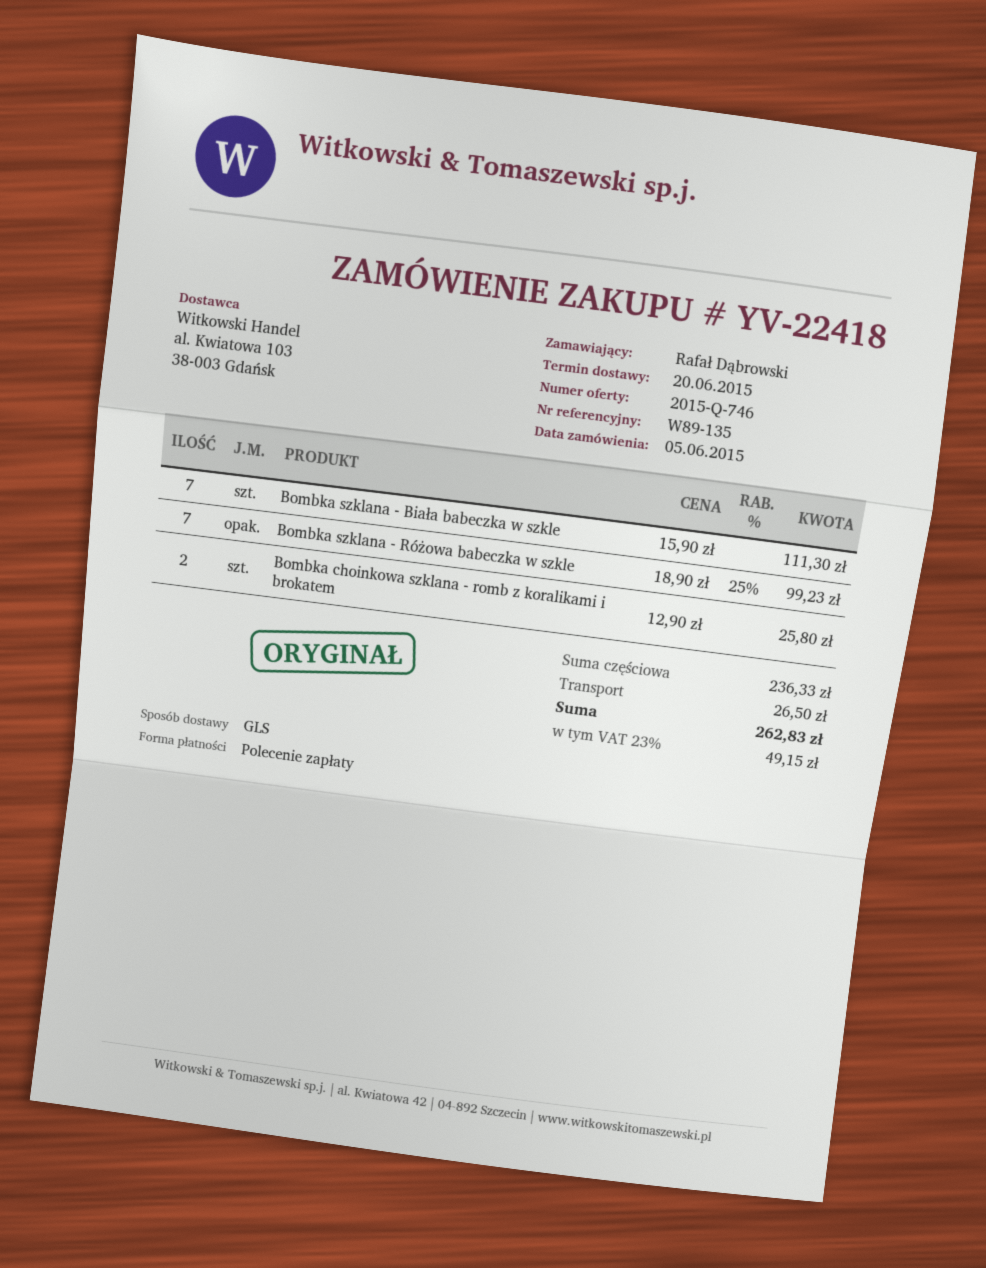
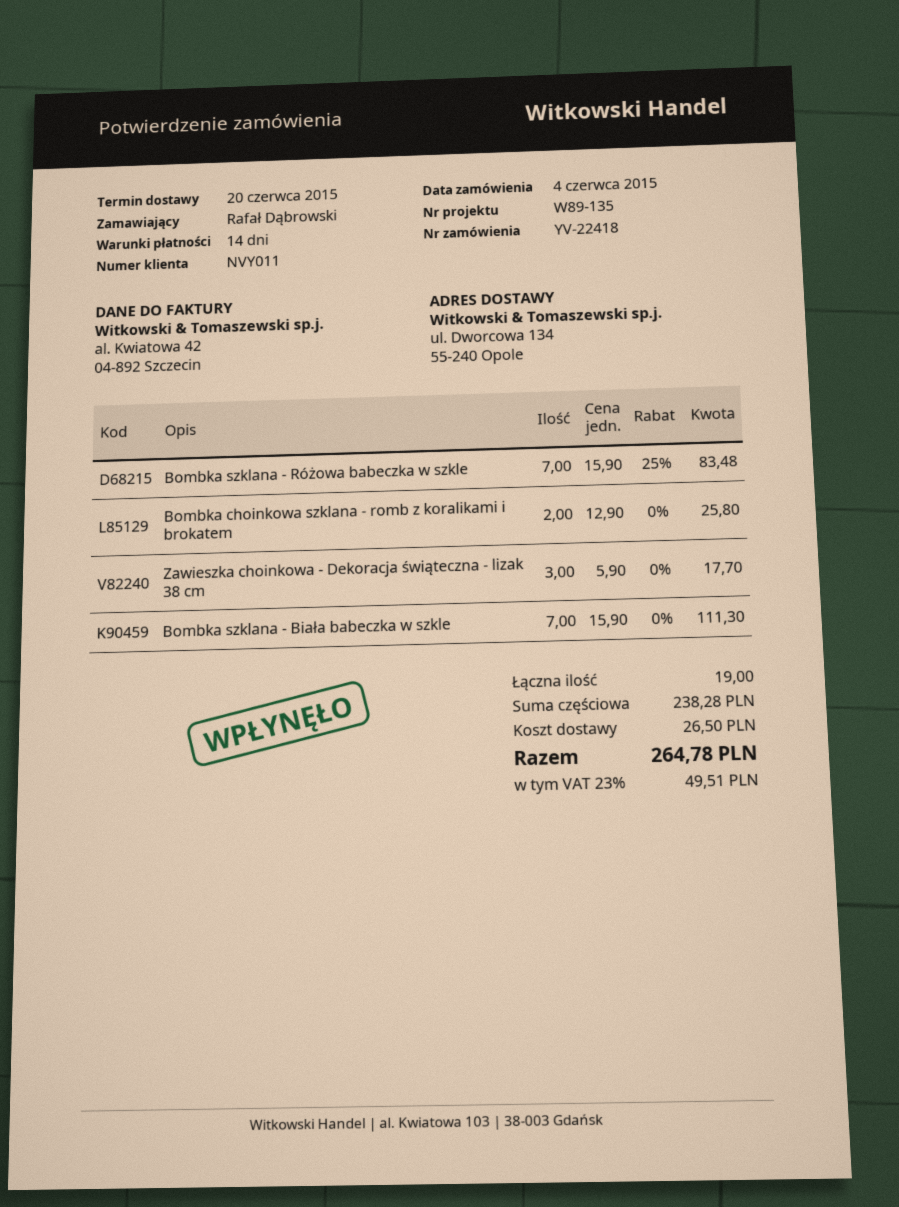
order date: 2015-06-05 -> 2015-06-04
Bombka szklana - Różowa babeczka w szkle: 7 x 18.90 - 25% = 99.23 -> 7 x 15.90 - 25% = 83.48
Zawieszka choinkowa - Dekoracja świąteczna - lizak 38 cm: none -> 3 x 5.90 = 17.70
subtotal: 236.33 -> 238.28
tax: 23% = 49.15 -> 23% = 49.51
total: 262.83 -> 264.78

